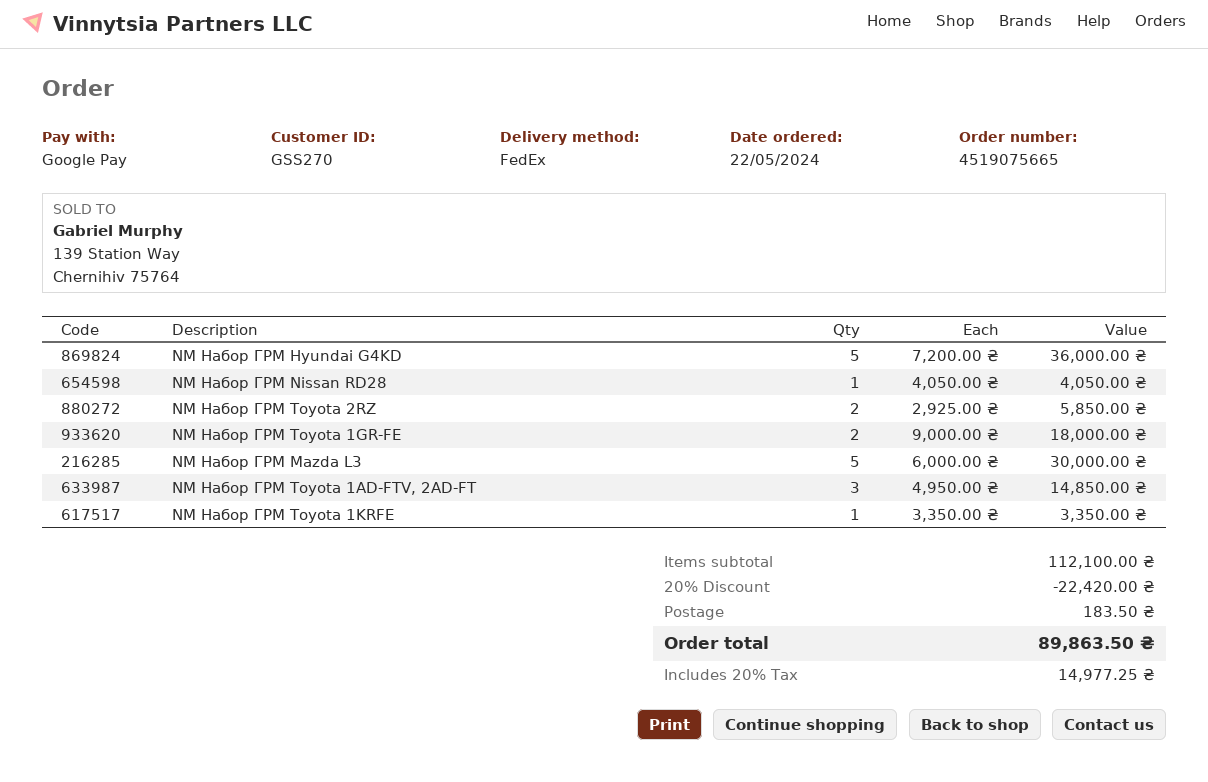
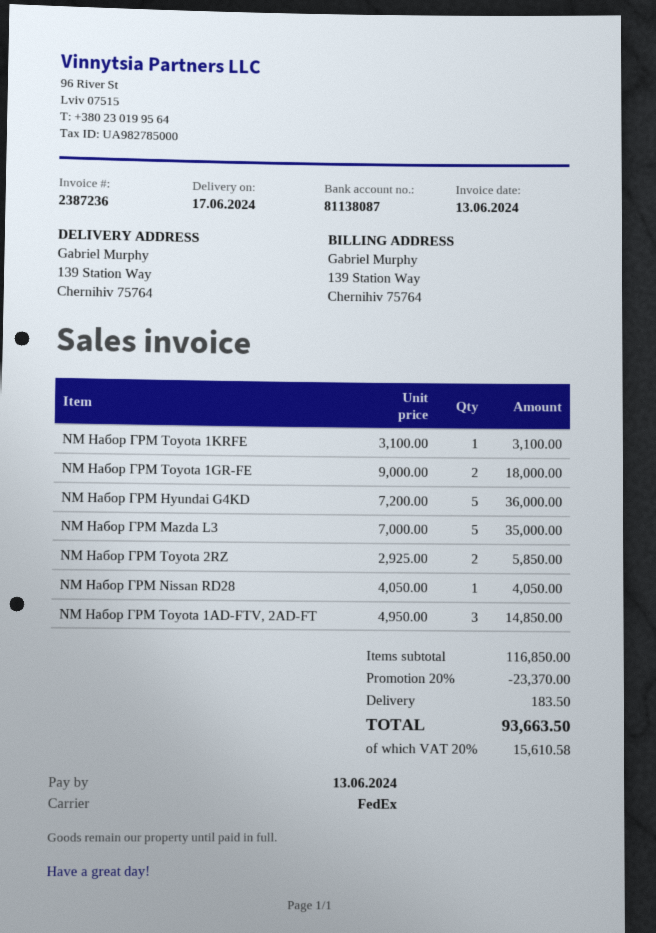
NM Набор ГРМ Mazda L3: 5 x 6000.00 = 30000.00 -> 5 x 7000.00 = 35000.00
NM Набор ГРМ Toyota 1KRFE: 1 x 3350.00 = 3350.00 -> 1 x 3100.00 = 3100.00
subtotal: 112100.00 -> 116850.00
discount: 20% = 22420.00 -> 20% = 23370.00
tax: 20% = 14977.25 -> 20% = 15610.58
total: 89863.50 -> 93663.50

